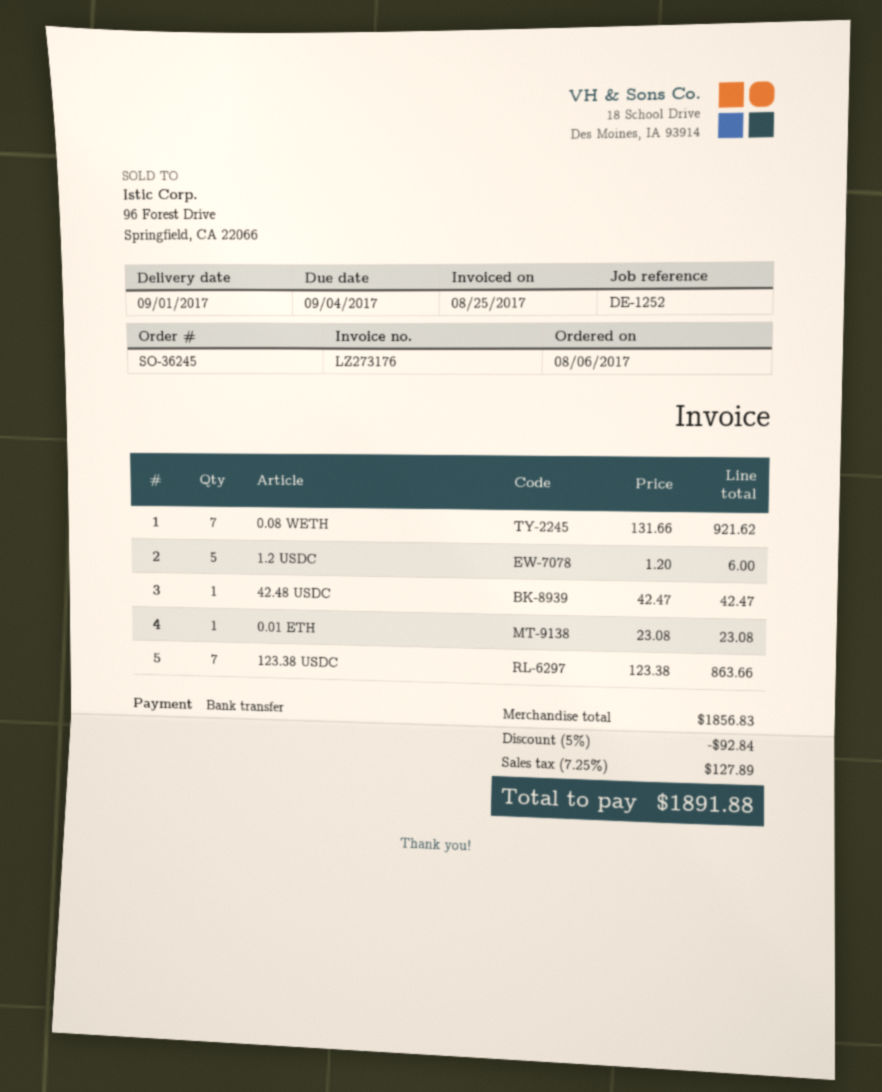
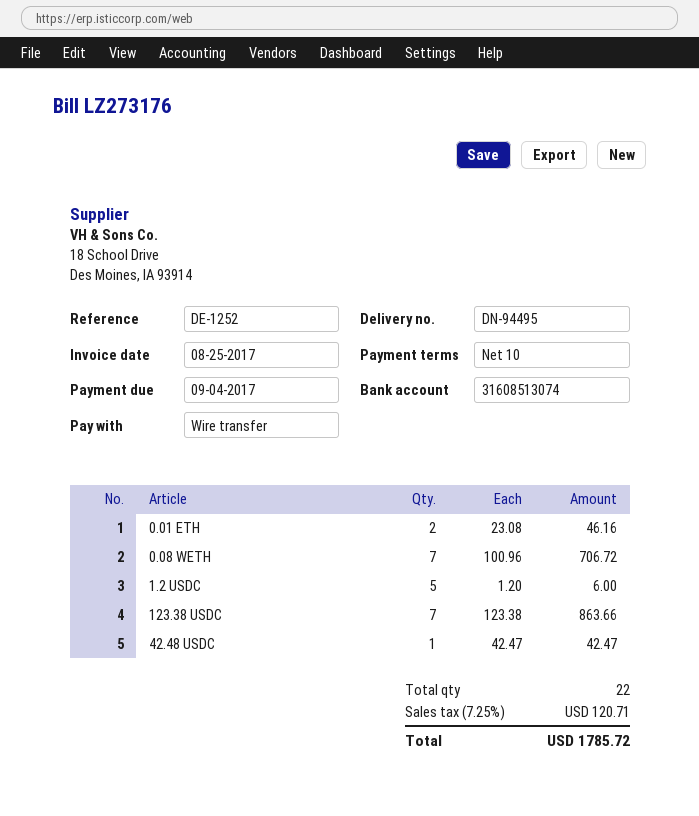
0.08 WETH: 7 x 131.66 = 921.62 -> 7 x 100.96 = 706.72
0.01 ETH: 1 x 23.08 = 23.08 -> 2 x 23.08 = 46.16
discount: 5% = 92.84 -> none
tax: 7.25% = 127.89 -> 7.25% = 120.71
total: 1891.88 -> 1785.72

